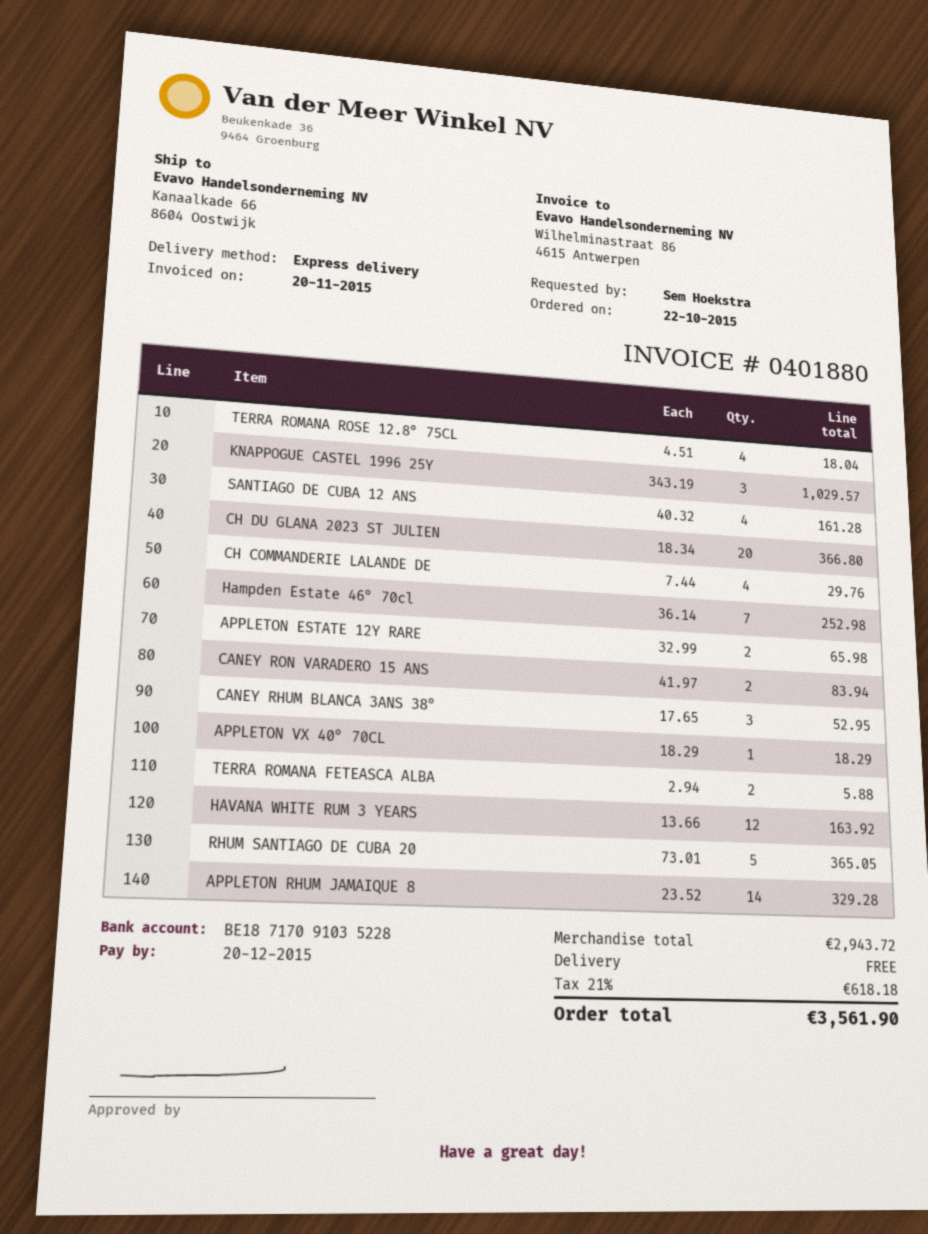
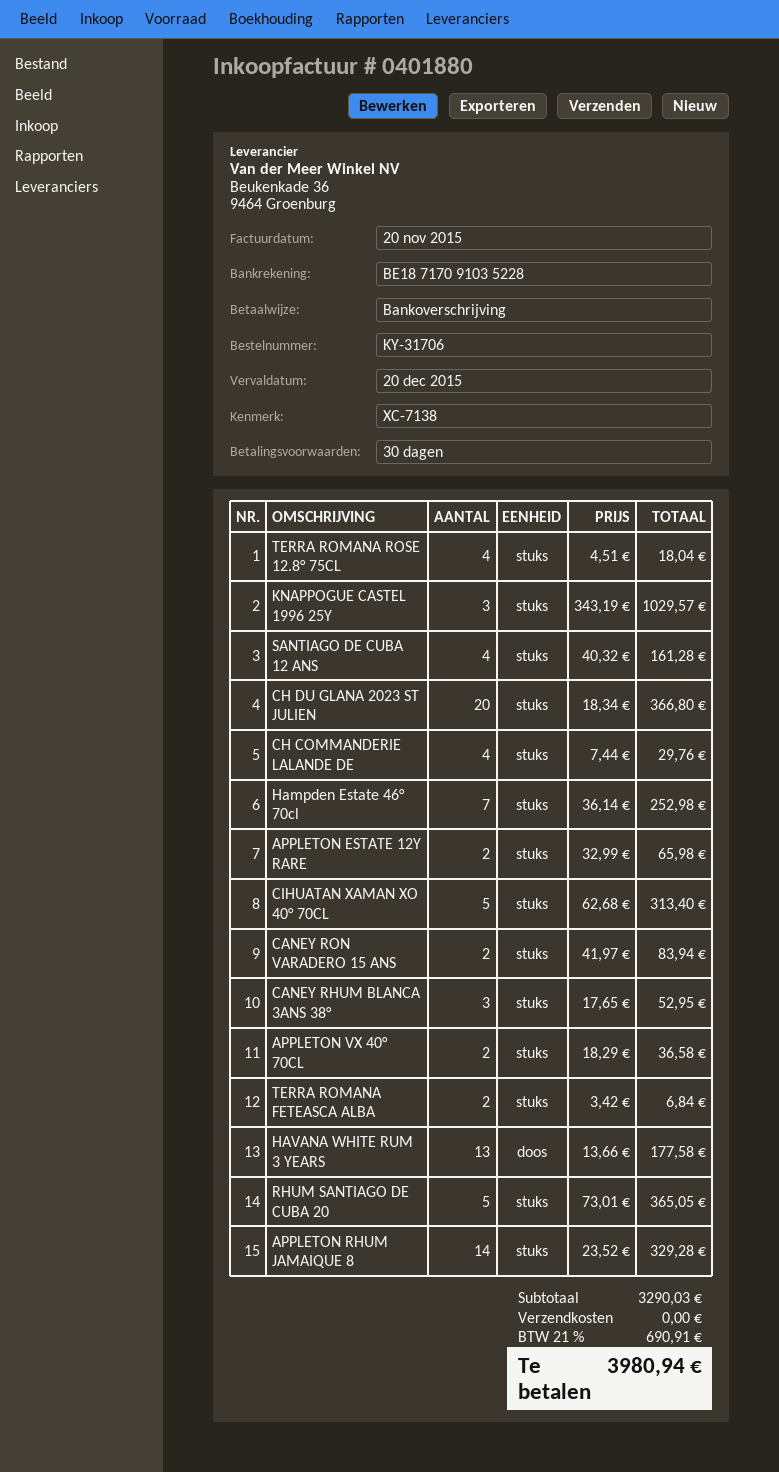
APPLETON VX 40° 70CL: 1 x 18.29 = 18.29 -> 2 x 18.29 = 36.58
TERRA ROMANA FETEASCA ALBA: 2 x 2.94 = 5.88 -> 2 x 3.42 = 6.84
HAVANA WHITE RUM 3 YEARS: 12 x 13.66 = 163.92 -> 13 x 13.66 = 177.58
CIHUATAN XAMAN XO 40° 70CL: none -> 5 x 62.68 = 313.40
subtotal: 2943.72 -> 3290.03
tax: 21% = 618.18 -> 21% = 690.91
total: 3561.90 -> 3980.94

